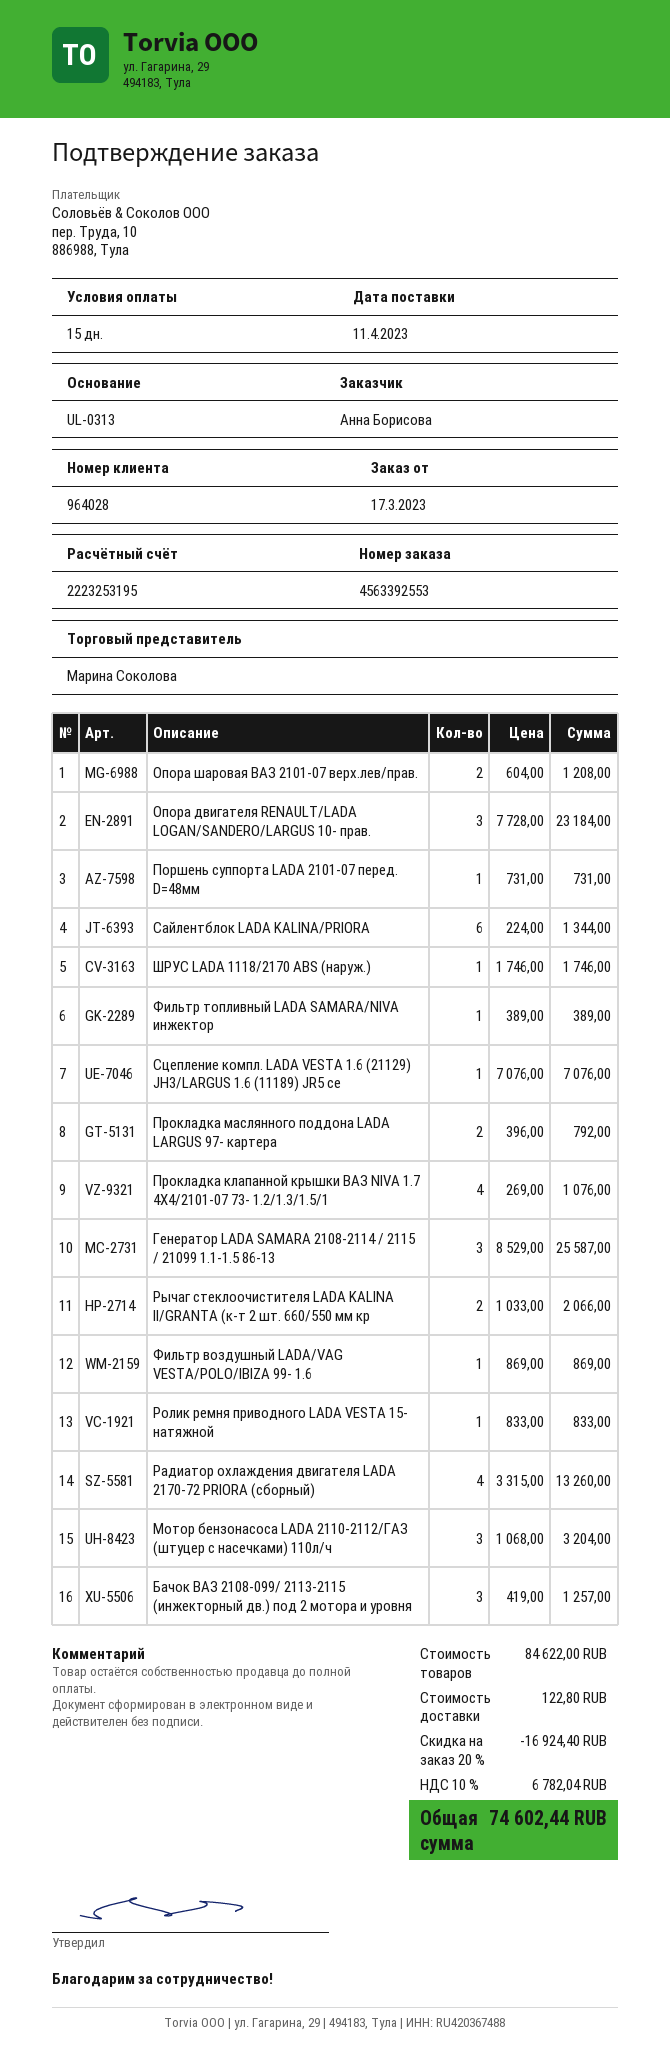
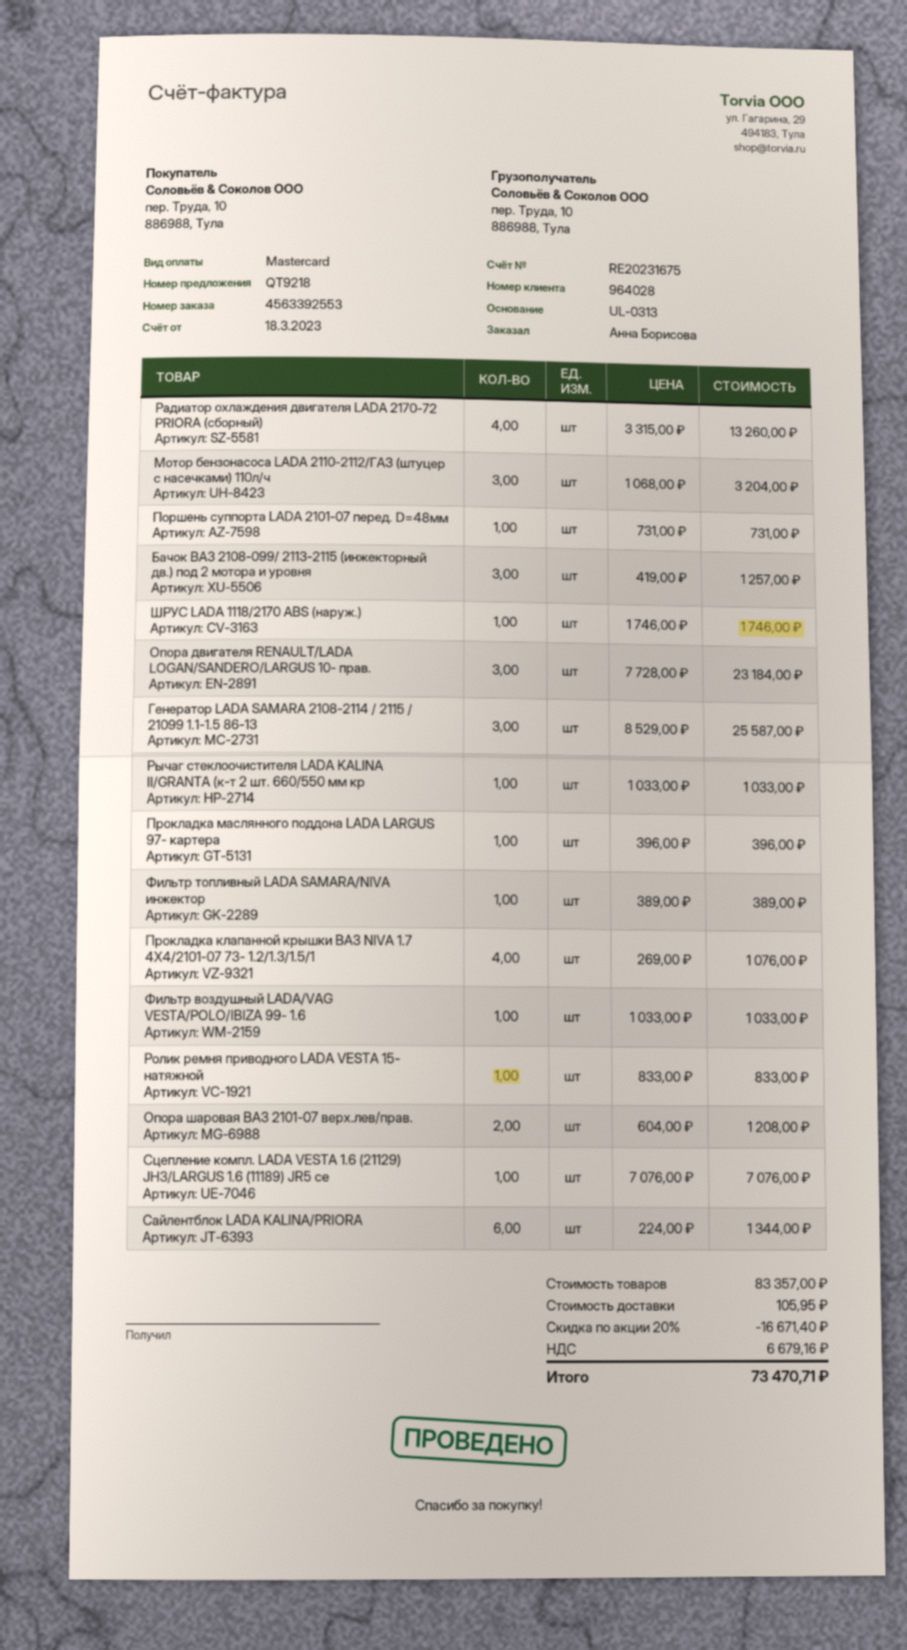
Прокладка маслянного поддона LADA LARGUS 97- картера: 2 x 396.00 = 792.00 -> 1 x 396.00 = 396.00
Рычаг стеклоочистителя LADA KALINA II/GRANTA (к-т 2 шт. 660/550 мм кр: 2 x 1033.00 = 2066.00 -> 1 x 1033.00 = 1033.00
Фильтр воздушный LADA/VAG VESTA/POLO/IBIZA 99- 1.6: 1 x 869.00 = 869.00 -> 1 x 1033.00 = 1033.00
subtotal: 84622.00 -> 83357.00
discount: 20% = 16924.40 -> 20% = 16671.40
shipping: 122.80 -> 105.95
tax: 6782.04 -> 6679.16
total: 74602.44 -> 73470.71

